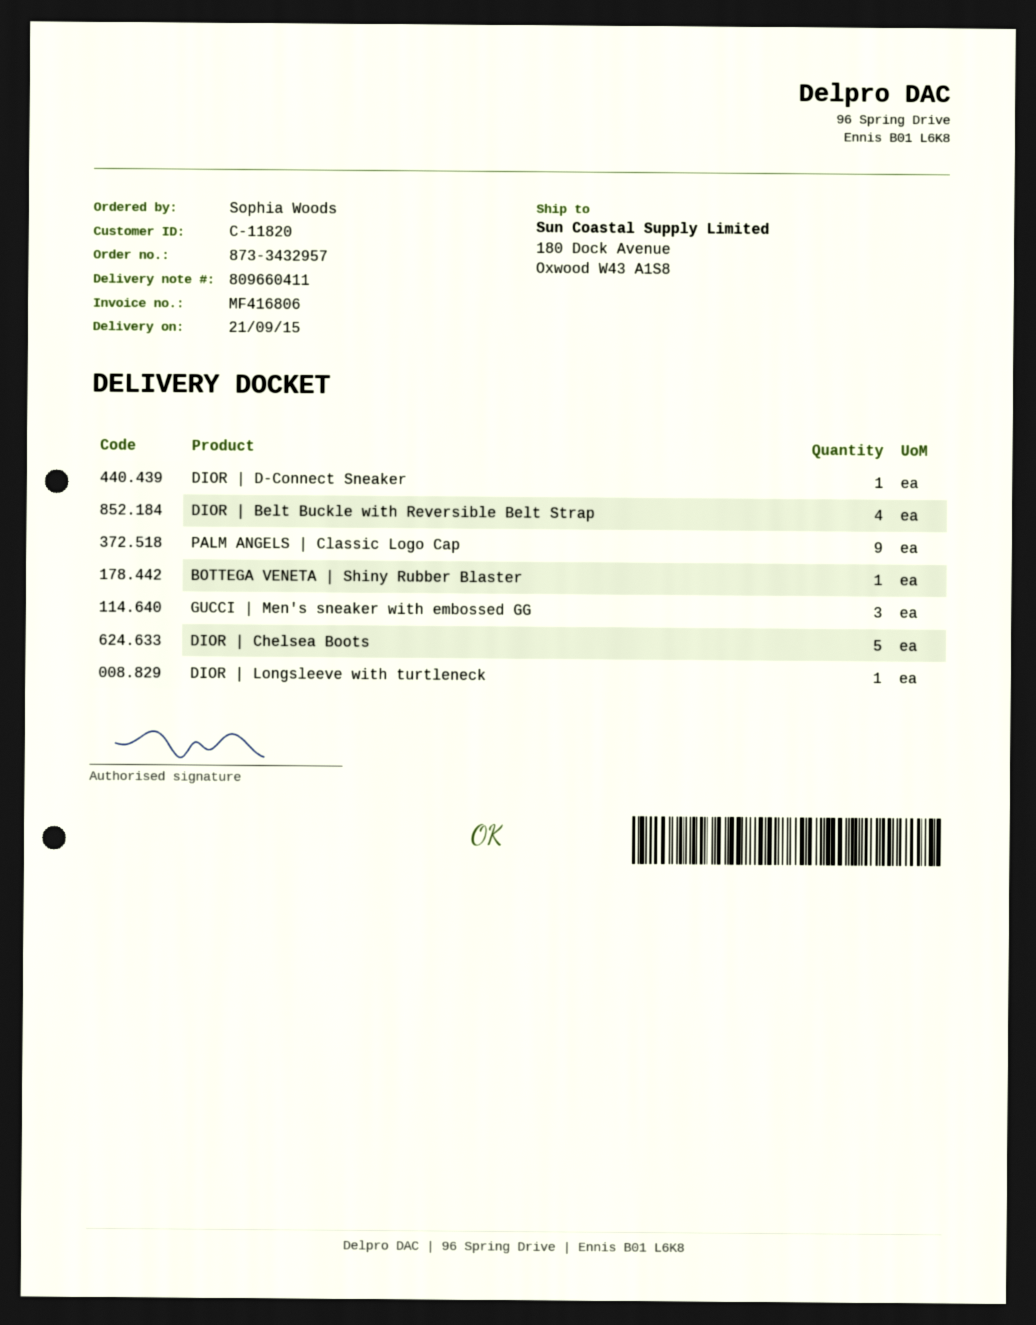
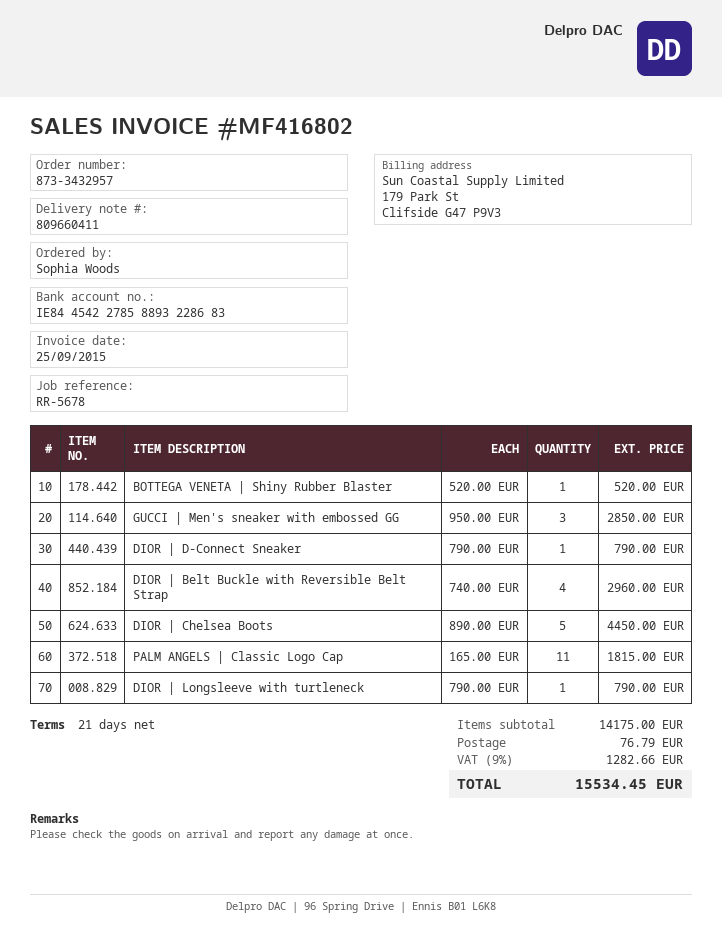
invoice number: MF416806 -> MF416802
PALM ANGELS | Classic Logo Cap: 9 -> 11

